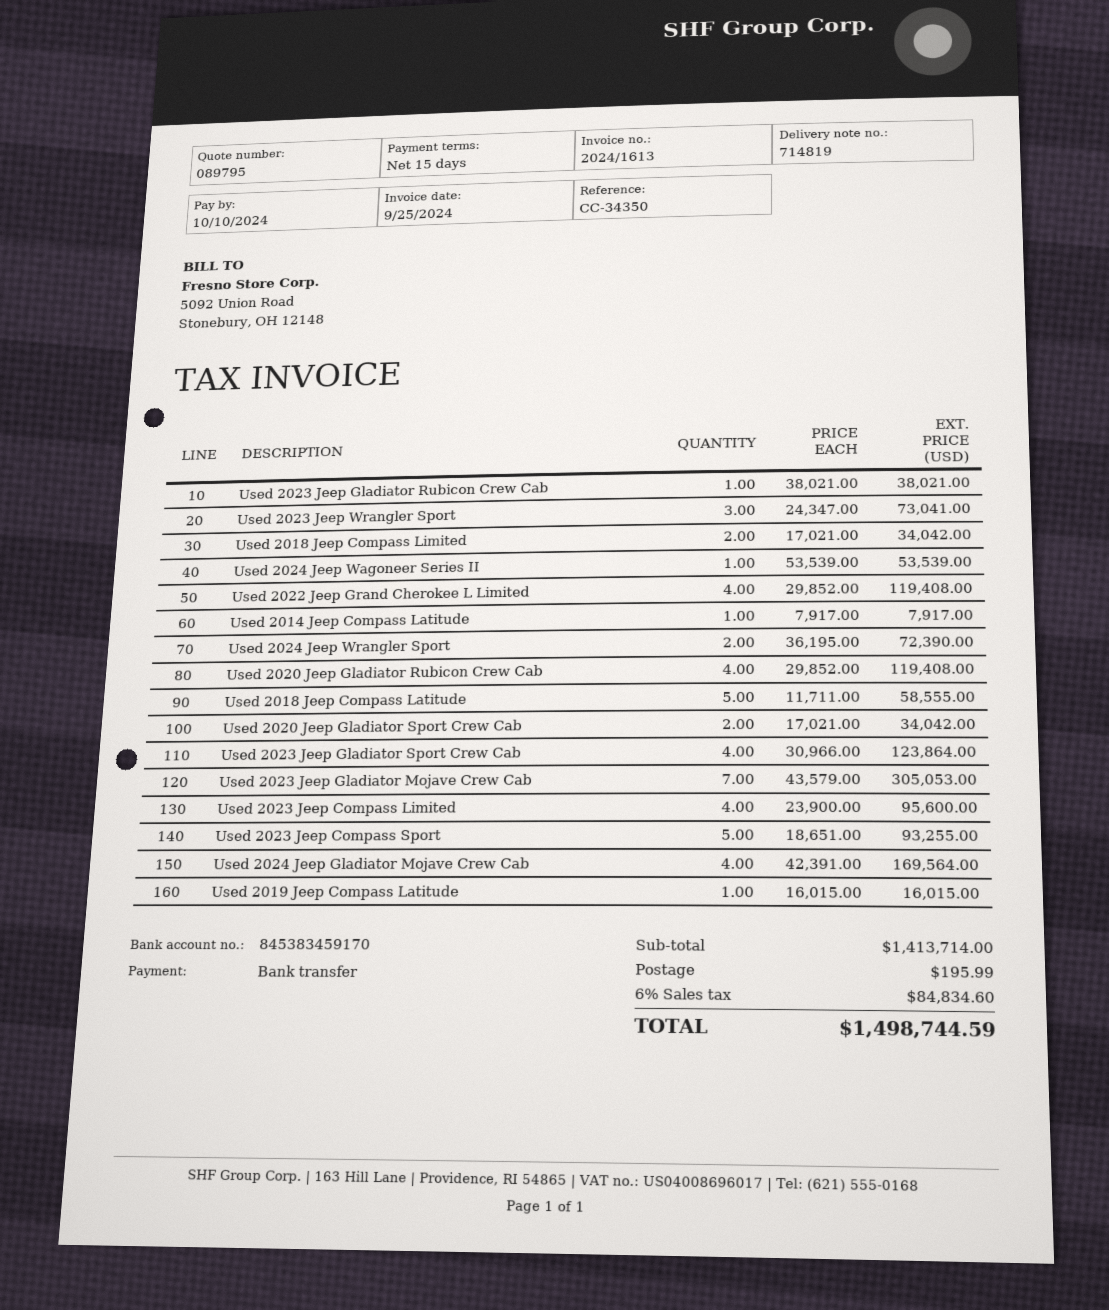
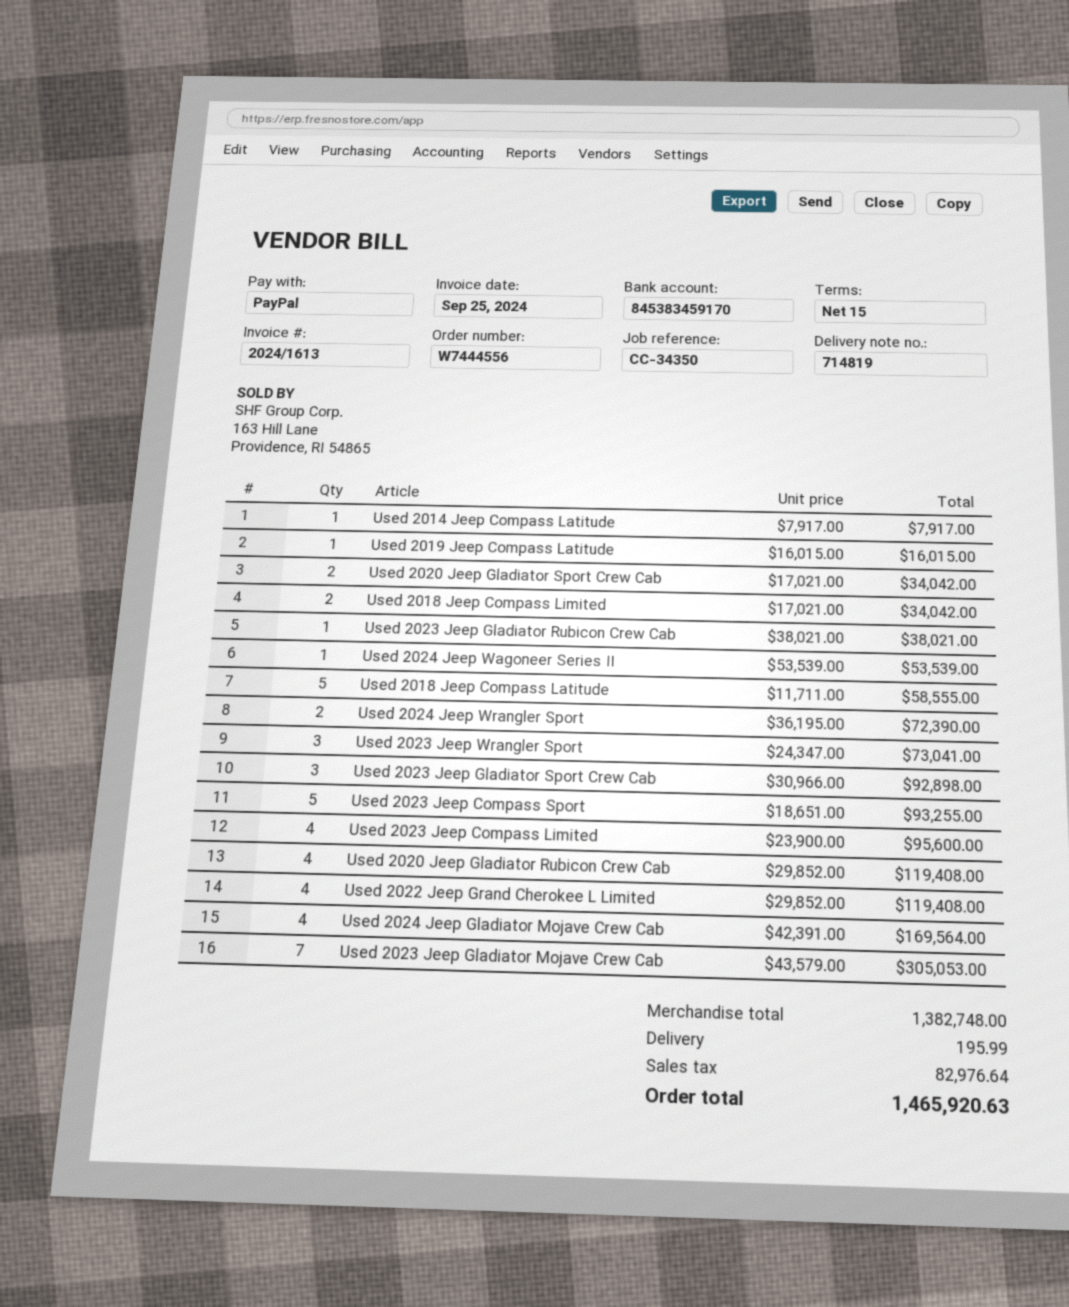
payment method: bank transfer -> PayPal
Used 2023 Jeep Gladiator Sport Crew Cab: 4 x 30966.00 = 123864.00 -> 3 x 30966.00 = 92898.00
subtotal: 1413714.00 -> 1382748.00
tax: 84834.60 -> 82976.64
total: 1498744.59 -> 1465920.63

